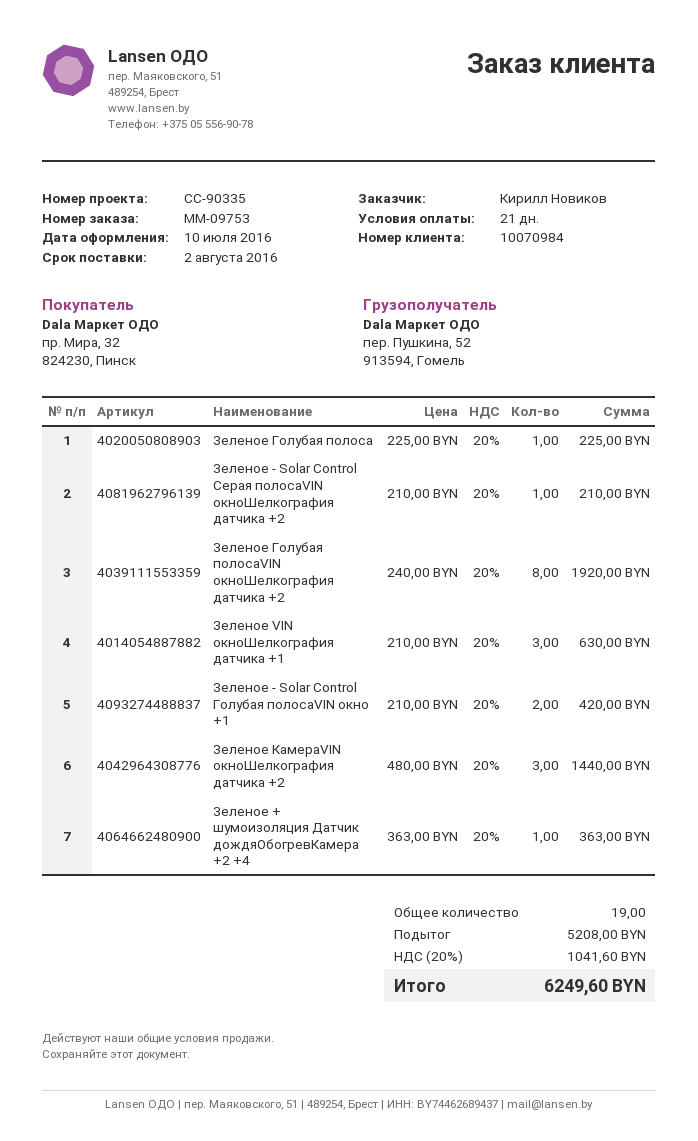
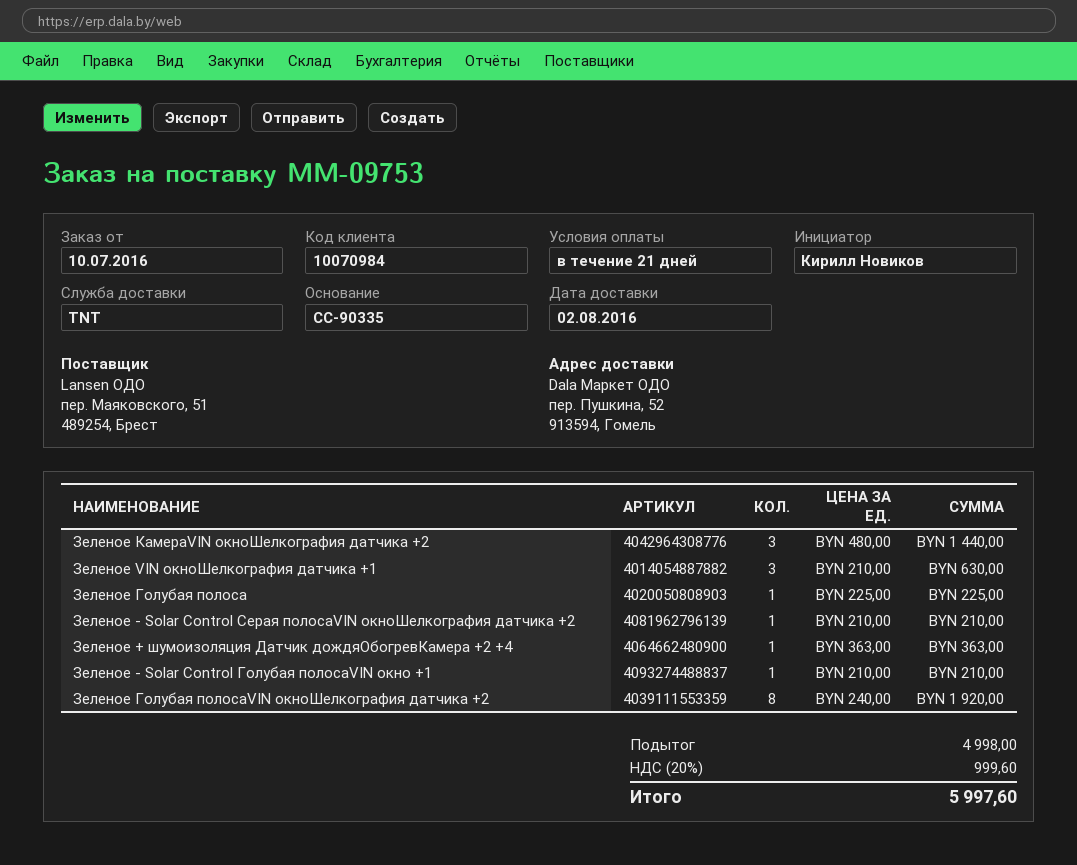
Зеленое - Solar Control Голубая полосаVIN окно +1: 2 x 210.00 = 420.00 -> 1 x 210.00 = 210.00
subtotal: 5208.00 -> 4998.00
tax: 20% = 1041.60 -> 20% = 999.60
total: 6249.60 -> 5997.60

